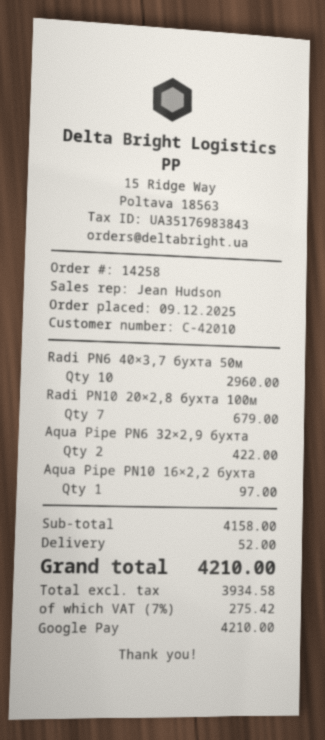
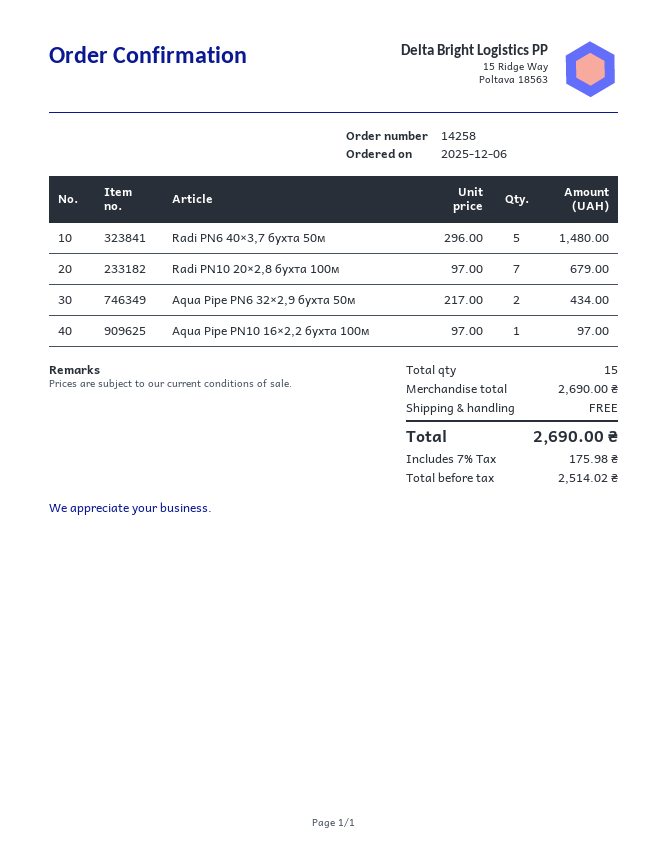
order date: 2025-12-09 -> 2025-12-06
Radi PN6 40×3,7 бухта 50м: 10 for 2960.00 -> 5 for 1480.00
Aqua Pipe PN6 32×2,9 бухта: 2 for 422.00 -> 2 for 434.00
subtotal: 4158.00 -> 2690.00
shipping: 52.00 -> 0.00
net: 3934.58 -> 2514.02
tax: 7% = 275.42 -> 7% = 175.98
total: 4210.00 -> 2690.00

